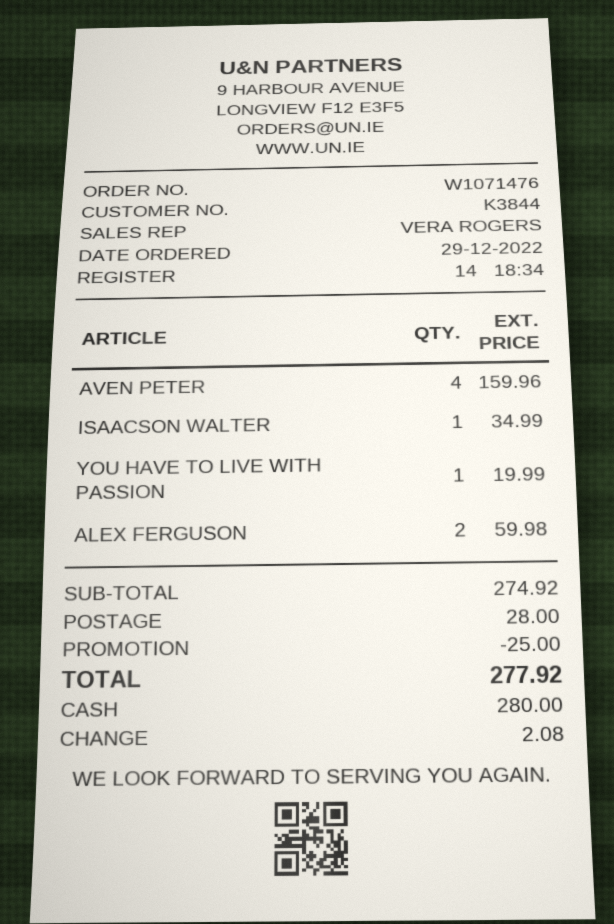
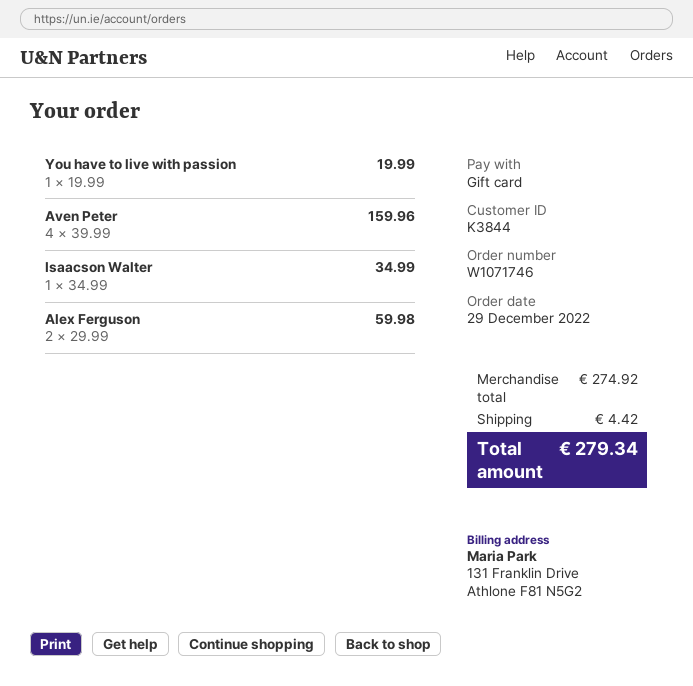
order number: W1071476 -> W1071746
payment method: cash -> gift card
discount: 25.00 -> none
shipping: 28.00 -> 4.42
total: 277.92 -> 279.34

